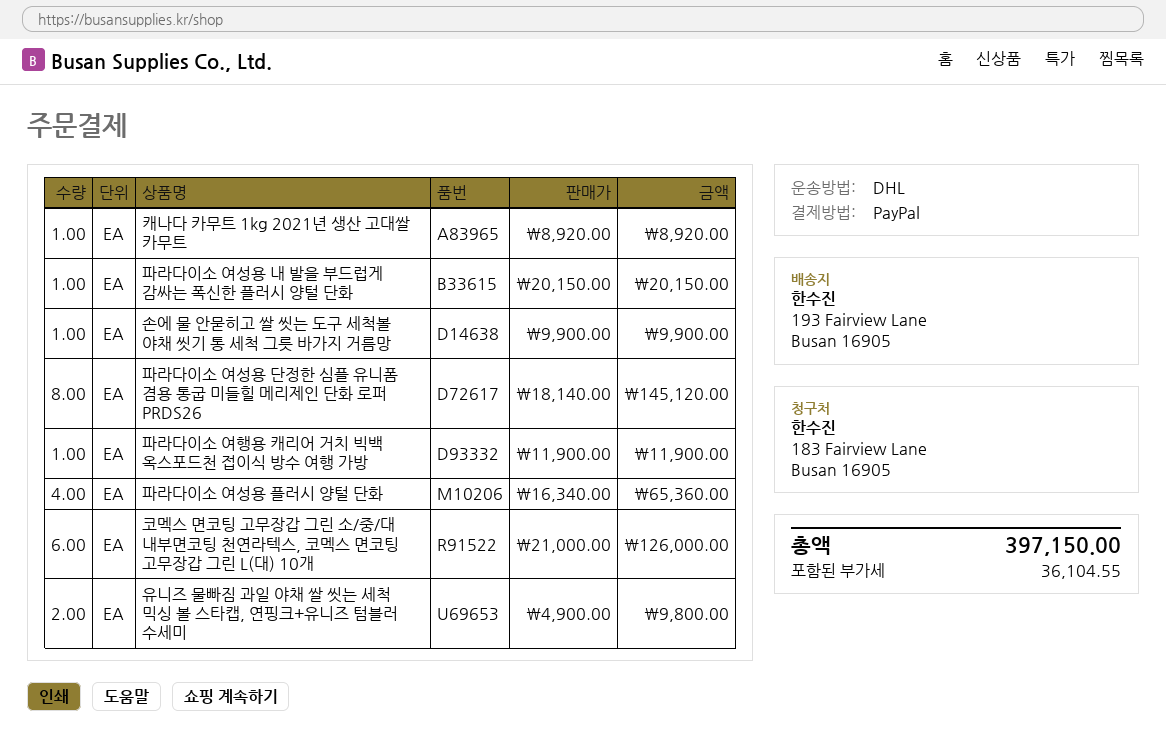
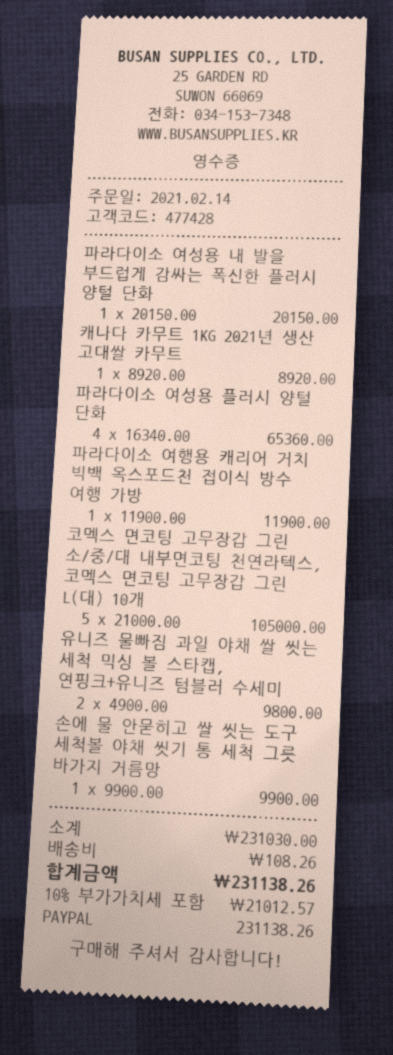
파라다이소 여성용 단정한 심플 유니폼 겸용 통굽 미들힐 메리제인 단화 로퍼 PRDS26: 8 x 18140.00 = 145120.00 -> none
코멕스 면코팅 고무장갑 그린 소/중/대 내부면코팅 천연라텍스, 코멕스 면코팅 고무장갑 그린 L(대) 10개: 6 x 21000.00 = 126000.00 -> 5 x 21000.00 = 105000.00
shipping: none -> 108.26
tax: 36104.55 -> 21012.57
total: 397150.00 -> 231138.26

